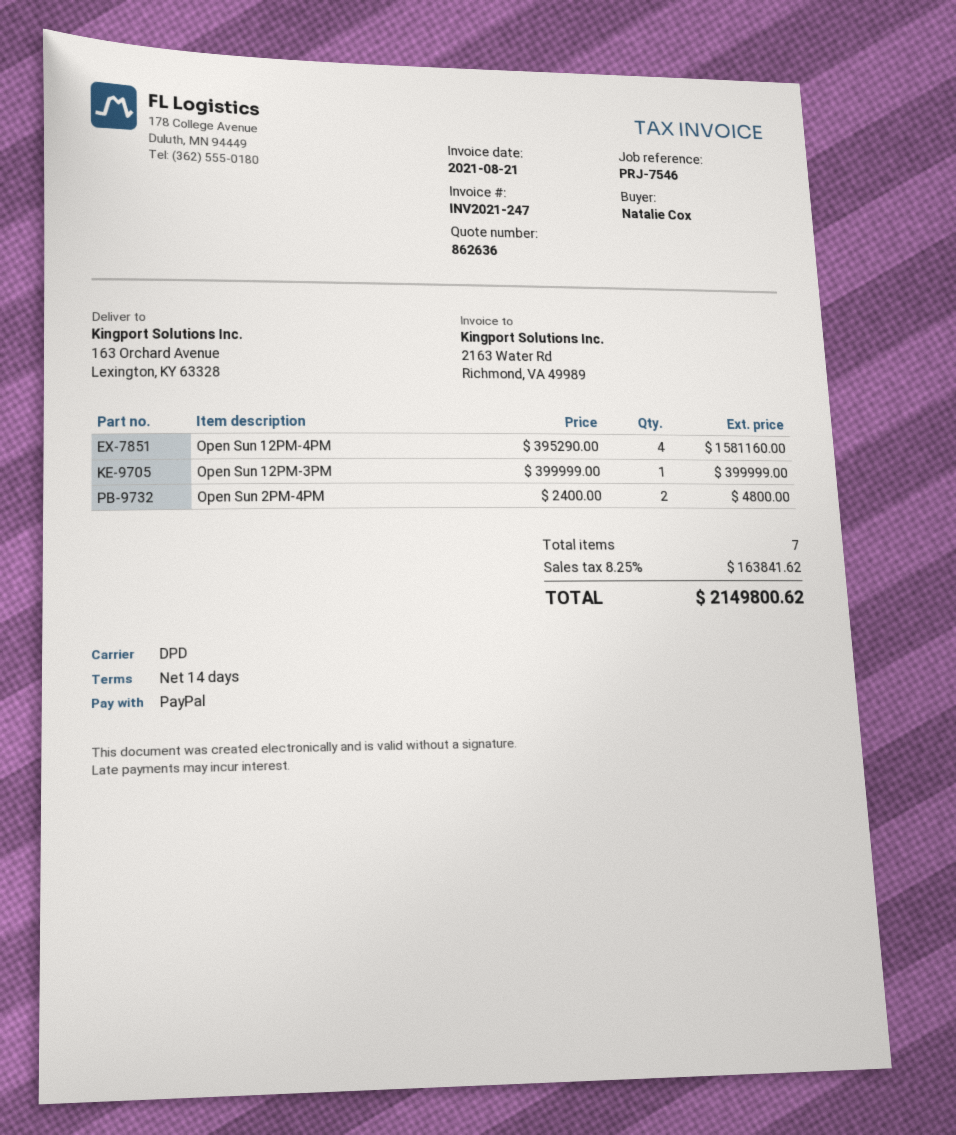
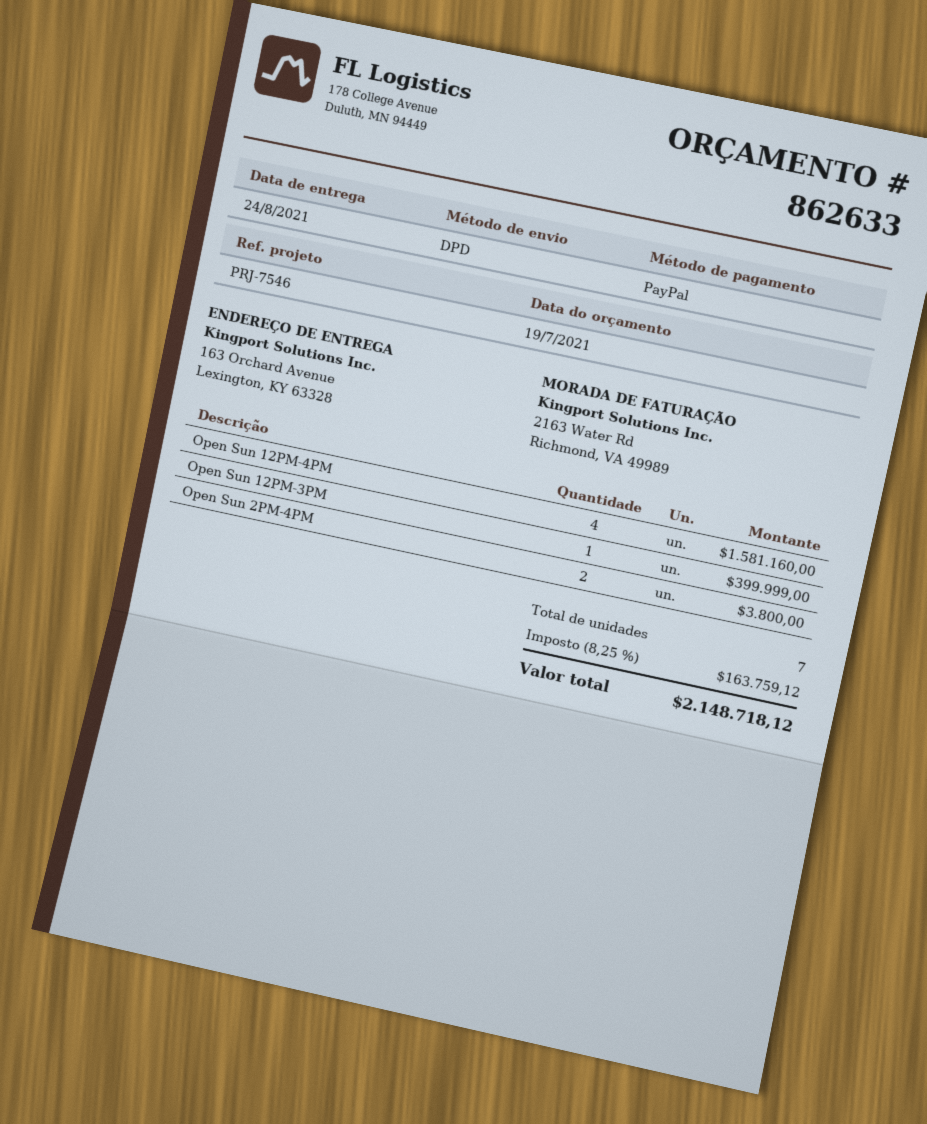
quote number: 862636 -> 862633
Open Sun 2PM-4PM: 2 for 4800.00 -> 2 for 3800.00
tax: 8.25% = 163841.62 -> 8.25% = 163759.12
total: 2149800.62 -> 2148718.12

